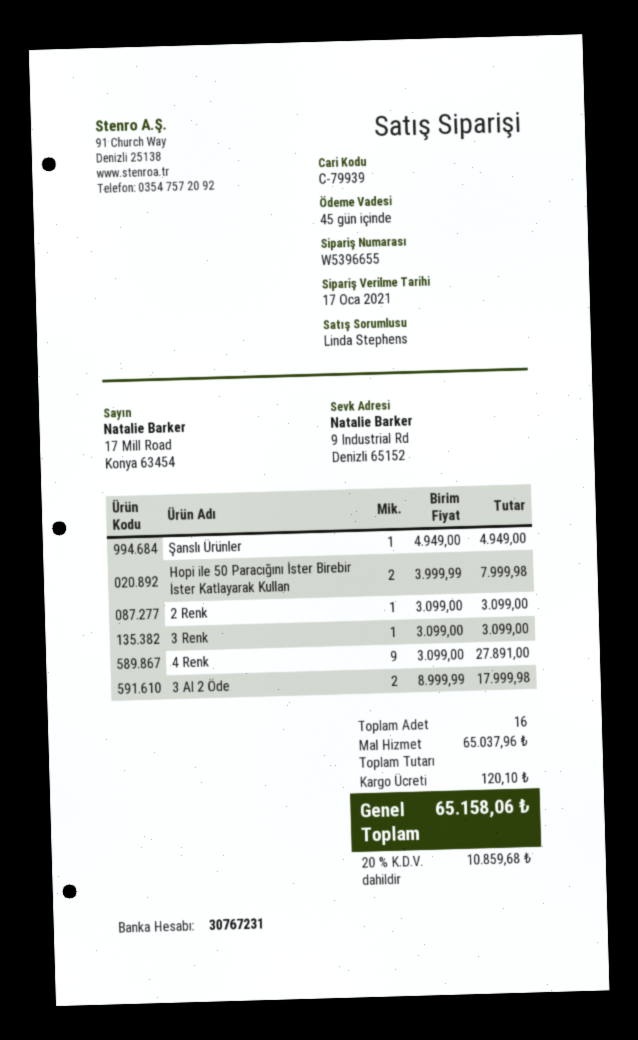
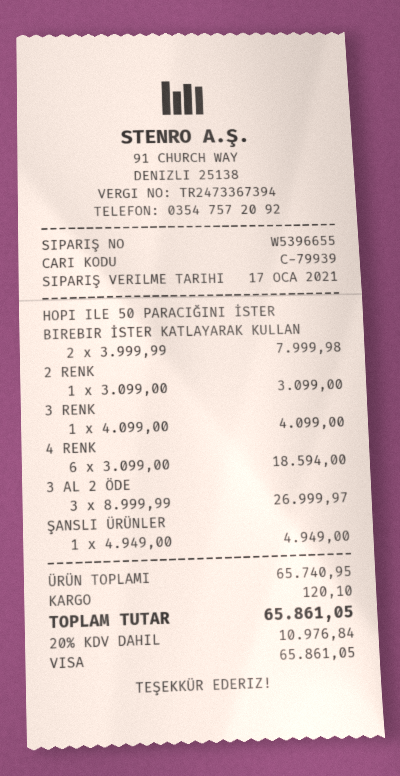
3 Renk: 1 x 3099.00 = 3099.00 -> 1 x 4099.00 = 4099.00
4 Renk: 9 x 3099.00 = 27891.00 -> 6 x 3099.00 = 18594.00
3 Al 2 Öde: 2 x 8999.99 = 17999.98 -> 3 x 8999.99 = 26999.97
subtotal: 65037.96 -> 65740.95
tax: 20% = 10859.68 -> 20% = 10976.84
total: 65158.06 -> 65861.05

